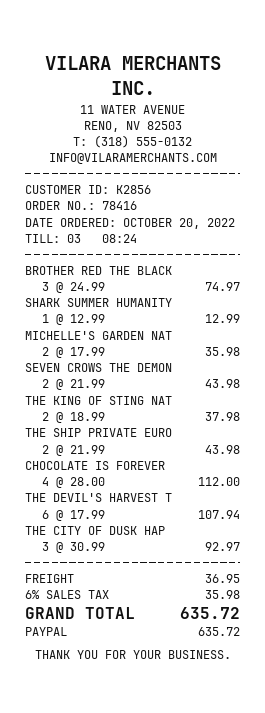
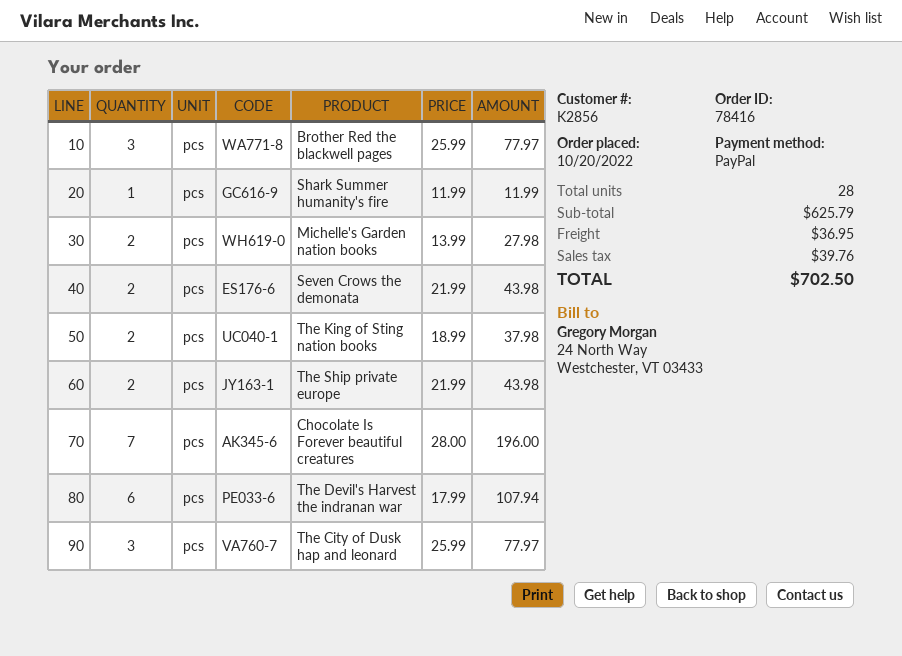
BROTHER RED THE BLACK: 3 x 24.99 = 74.97 -> 3 x 25.99 = 77.97
SHARK SUMMER HUMANITY: 1 x 12.99 = 12.99 -> 1 x 11.99 = 11.99
MICHELLE'S GARDEN NAT: 2 x 17.99 = 35.98 -> 2 x 13.99 = 27.98
CHOCOLATE IS FOREVER: 4 x 28.00 = 112.00 -> 7 x 28.00 = 196.00
THE CITY OF DUSK HAP: 3 x 30.99 = 92.97 -> 3 x 25.99 = 77.97
tax: 35.98 -> 39.76
total: 635.72 -> 702.50

